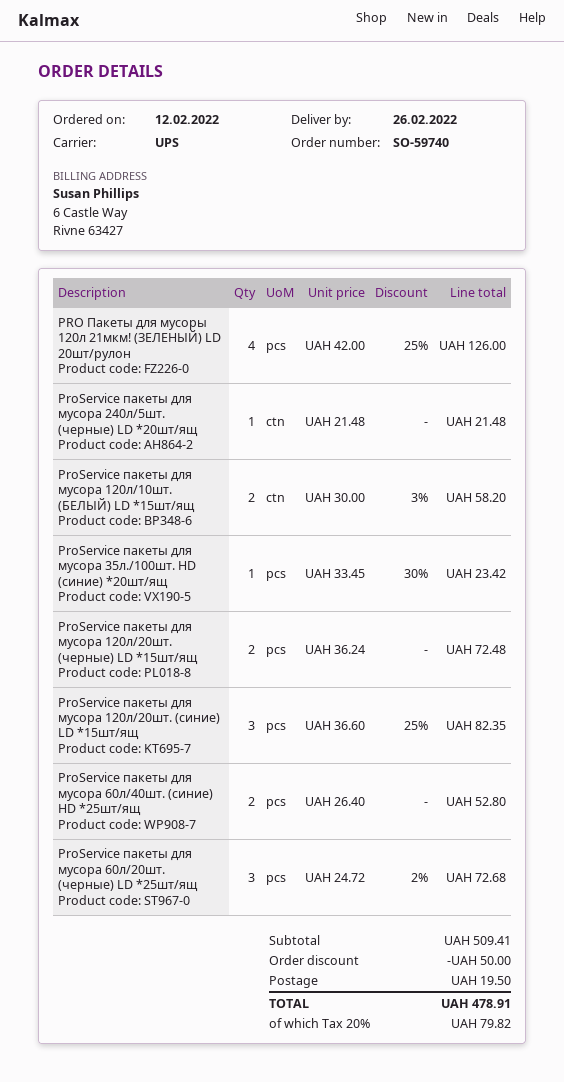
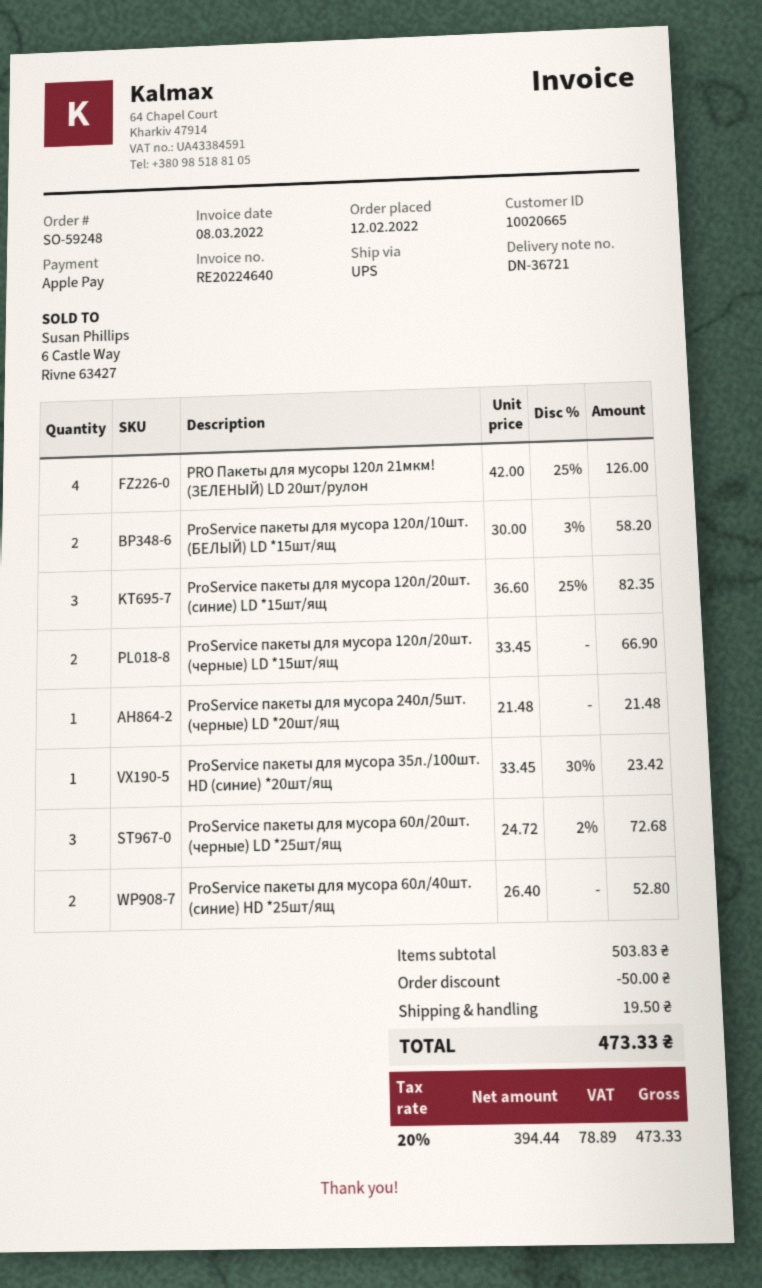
order number: SO-59740 -> SO-59248
ProService пакеты для мусора 120л/20шт. (черные) LD *15шт/ящ: 2 x 36.24 = 72.48 -> 2 x 33.45 = 66.90
subtotal: 509.41 -> 503.83
tax: 20% = 79.82 -> 20% = 78.89
total: 478.91 -> 473.33

